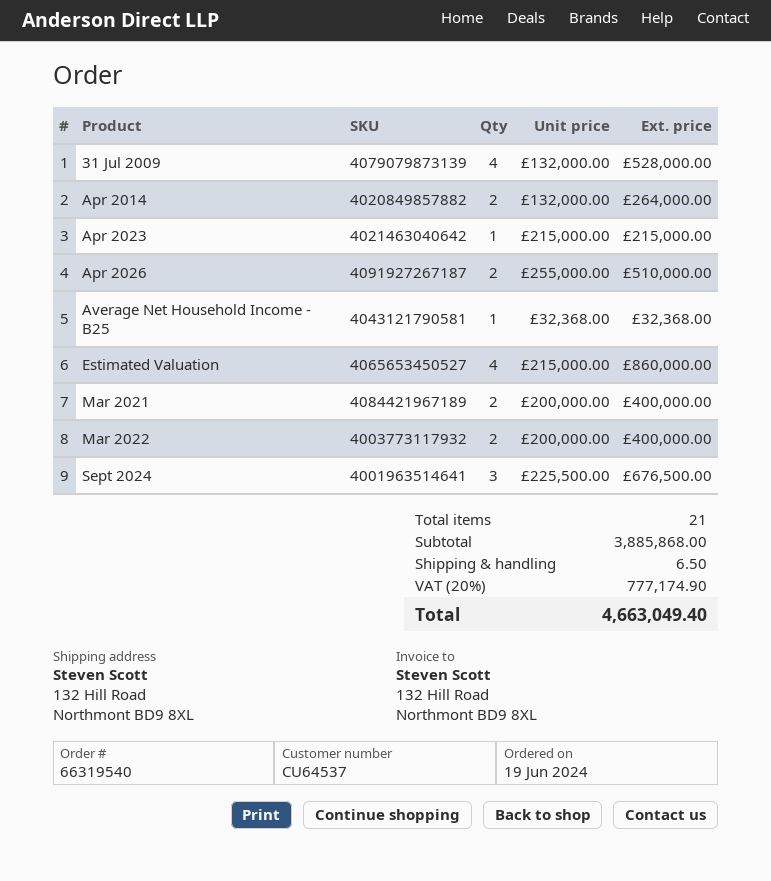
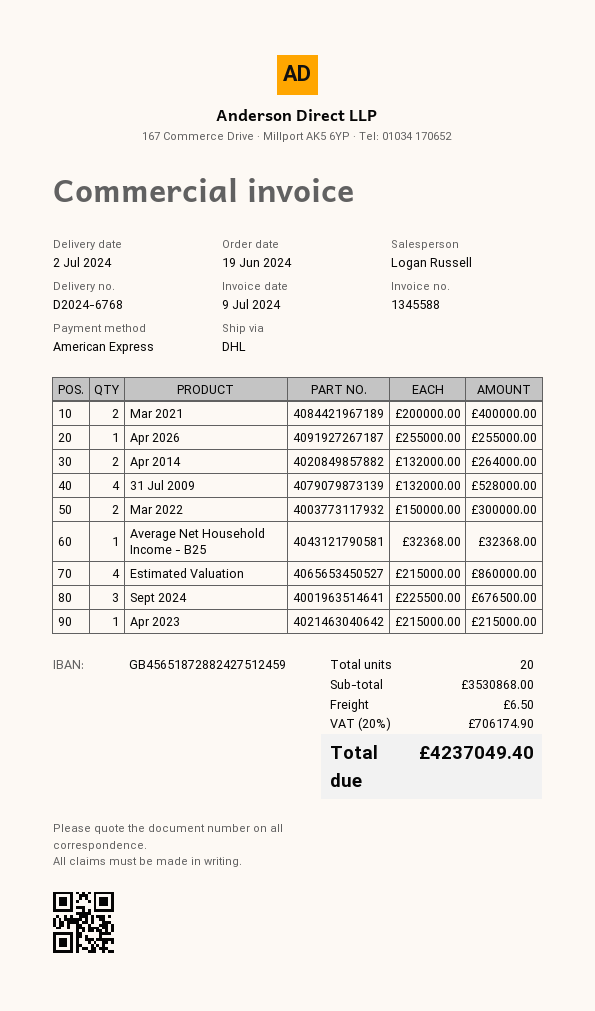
Apr 2026: 2 x 255000.00 = 510000.00 -> 1 x 255000.00 = 255000.00
Mar 2022: 2 x 200000.00 = 400000.00 -> 2 x 150000.00 = 300000.00
total quantity: 21 -> 20
subtotal: 3885868.00 -> 3530868.00
tax: 20% = 777174.90 -> 20% = 706174.90
total: 4663049.40 -> 4237049.40

